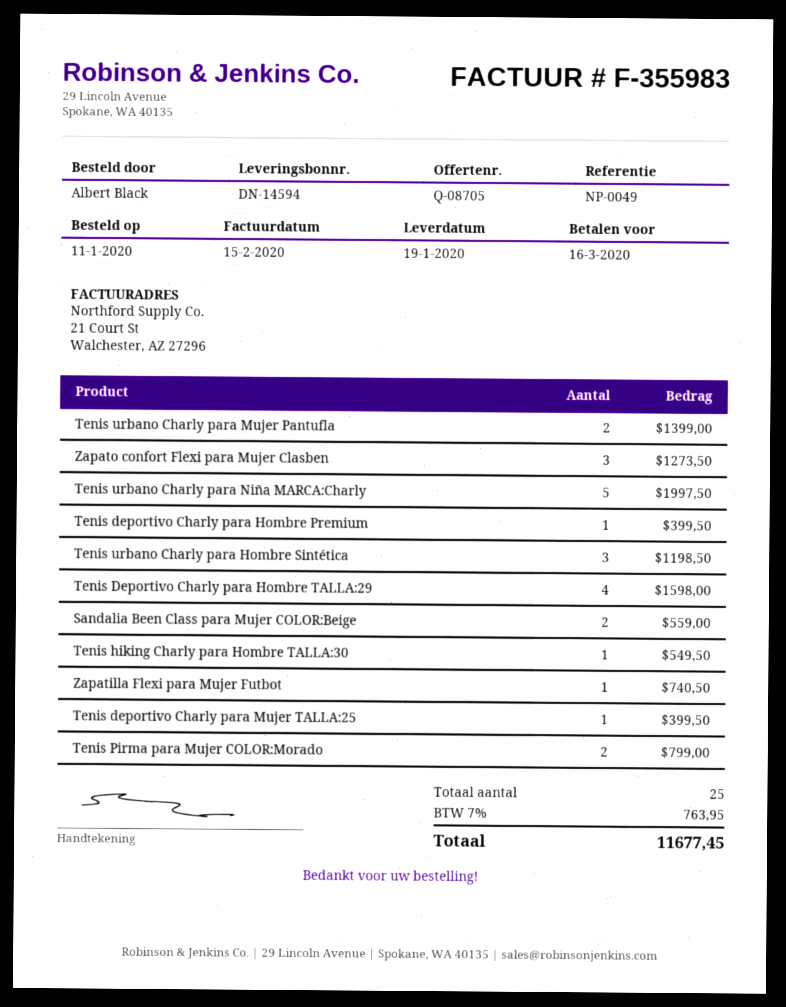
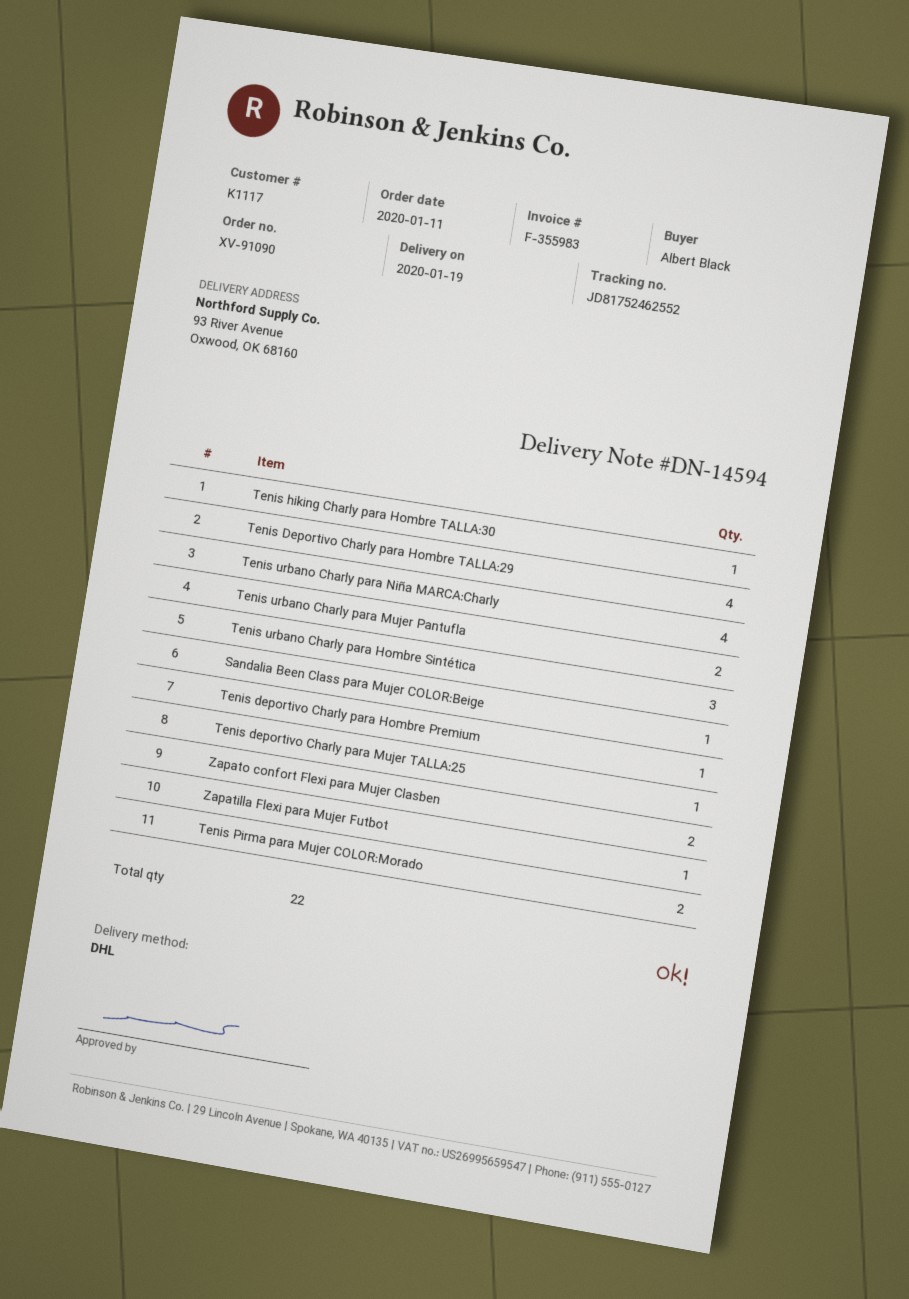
Zapato confort Flexi para Mujer Clasben: 3 -> 2
Tenis urbano Charly para Niña MARCA:Charly: 5 -> 4
Sandalia Been Class para Mujer COLOR:Beige: 2 -> 1
total quantity: 25 -> 22

